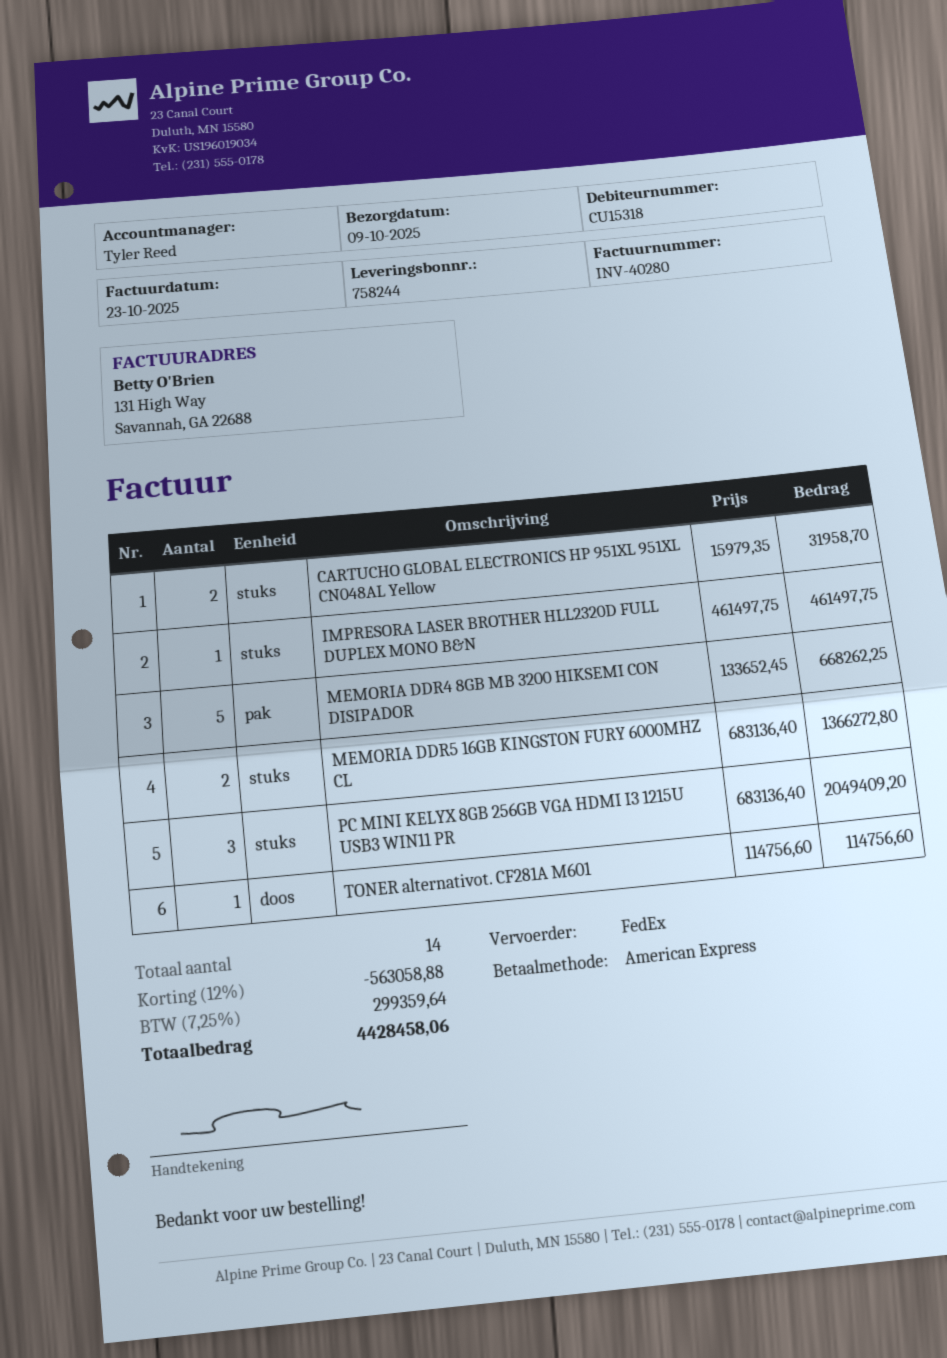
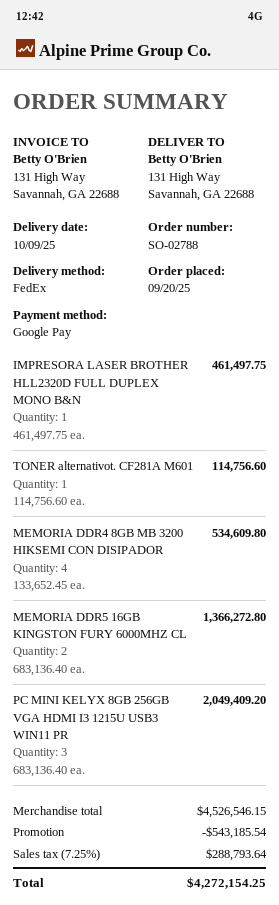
payment method: American Express -> Google Pay
CARTUCHO GLOBAL ELECTRONICS HP 951XL 951XL CN048AL Yellow: 2 x 15979.35 = 31958.70 -> none
MEMORIA DDR4 8GB MB 3200 HIKSEMI CON DISIPADOR: 5 x 133652.45 = 668262.25 -> 4 x 133652.45 = 534609.80
discount: 563058.88 -> 543185.54
tax: 7.25% = 299359.64 -> 7.25% = 288793.64
total: 4428458.06 -> 4272154.25

